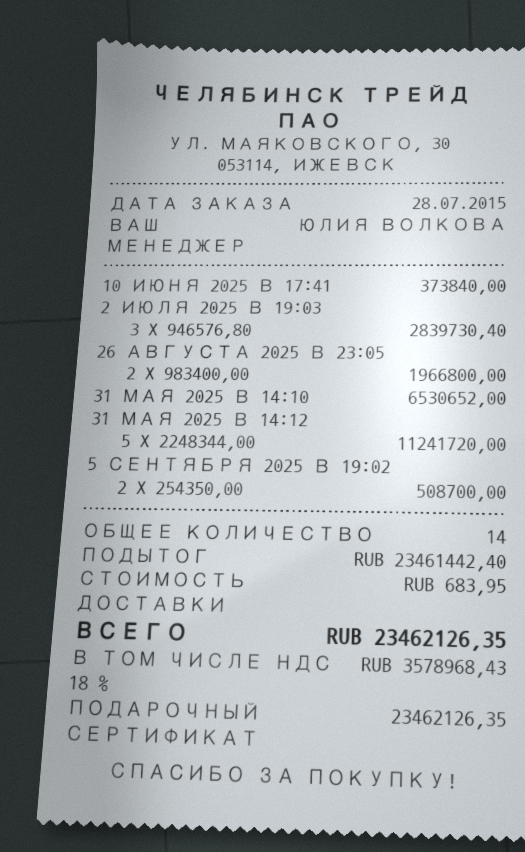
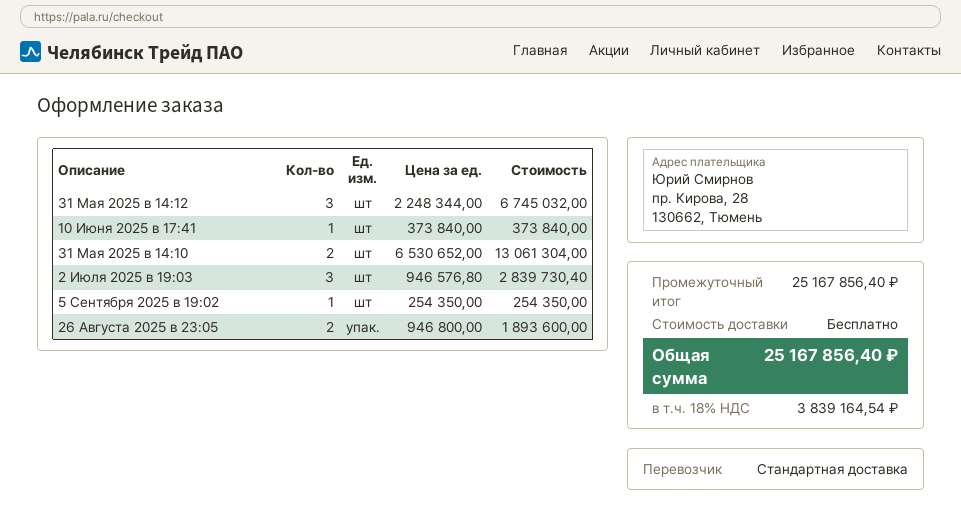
26 АВГУСТА 2025 В 23:05: 2 x 983400.00 = 1966800.00 -> 2 x 946800.00 = 1893600.00
31 МАЯ 2025 В 14:10: 1 x 6530652.00 = 6530652.00 -> 2 x 6530652.00 = 13061304.00
31 МАЯ 2025 В 14:12: 5 x 2248344.00 = 11241720.00 -> 3 x 2248344.00 = 6745032.00
5 СЕНТЯБРЯ 2025 В 19:02: 2 x 254350.00 = 508700.00 -> 1 x 254350.00 = 254350.00
subtotal: 23461442.40 -> 25167856.40
shipping: 683.95 -> 0.00
tax: 18% = 3578968.43 -> 18% = 3839164.54
total: 23462126.35 -> 25167856.40

